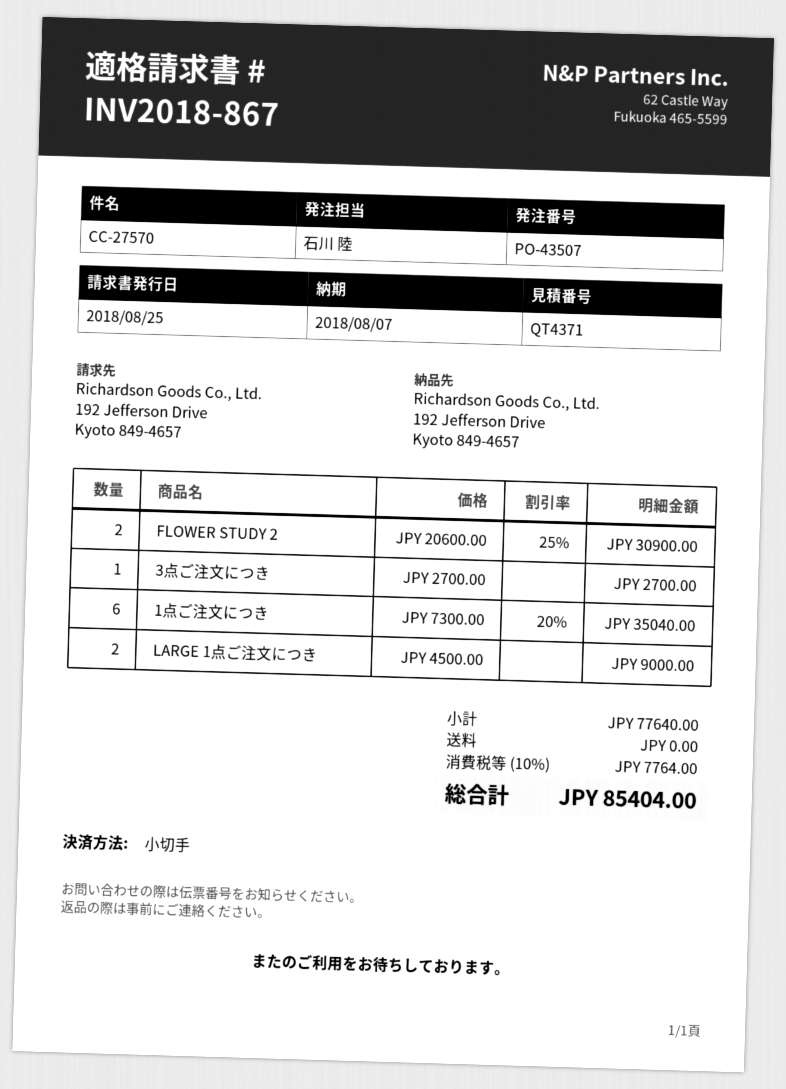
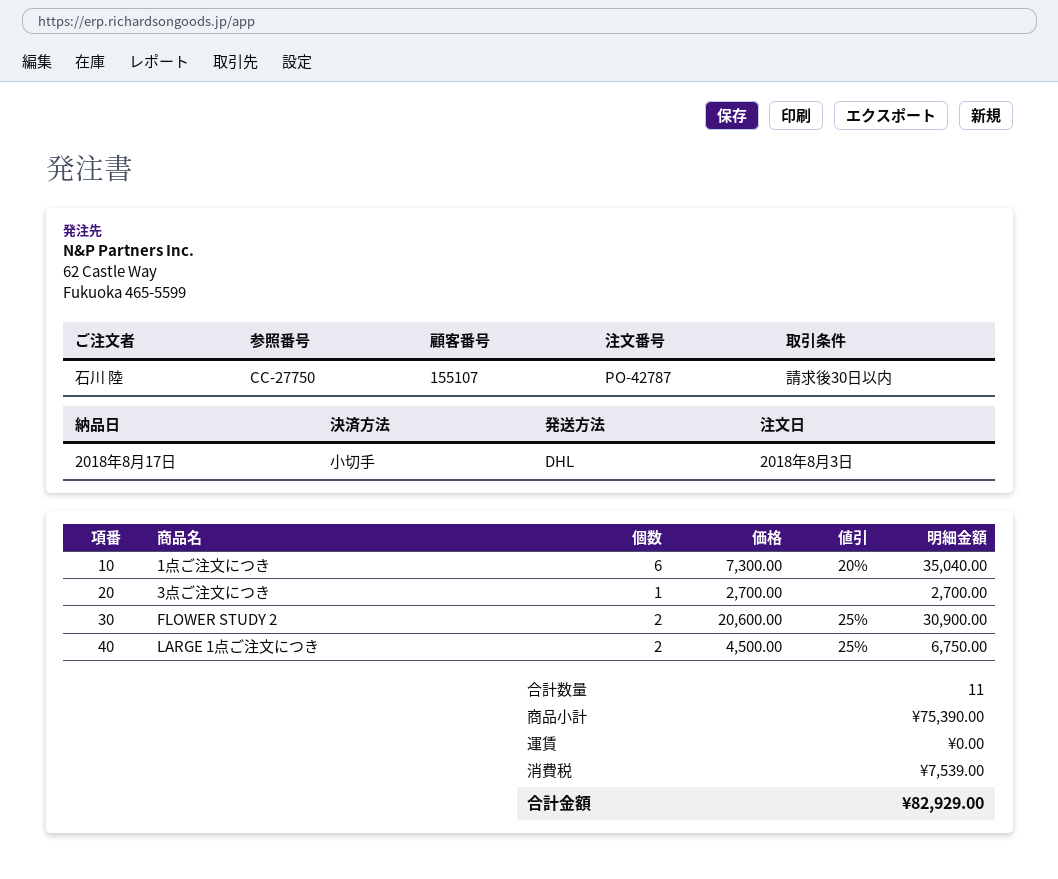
order number: PO-43507 -> PO-42787
delivery date: 2018-08-07 -> 2018-08-17
reference: CC-27570 -> CC-27750
LARGE 1点ご注文につき: 2 x 4500.00 = 9000.00 -> 2 x 4500.00 - 25% = 6750.00
subtotal: 77640.00 -> 75390.00
tax: 7764.00 -> 7539.00
total: 85404.00 -> 82929.00

